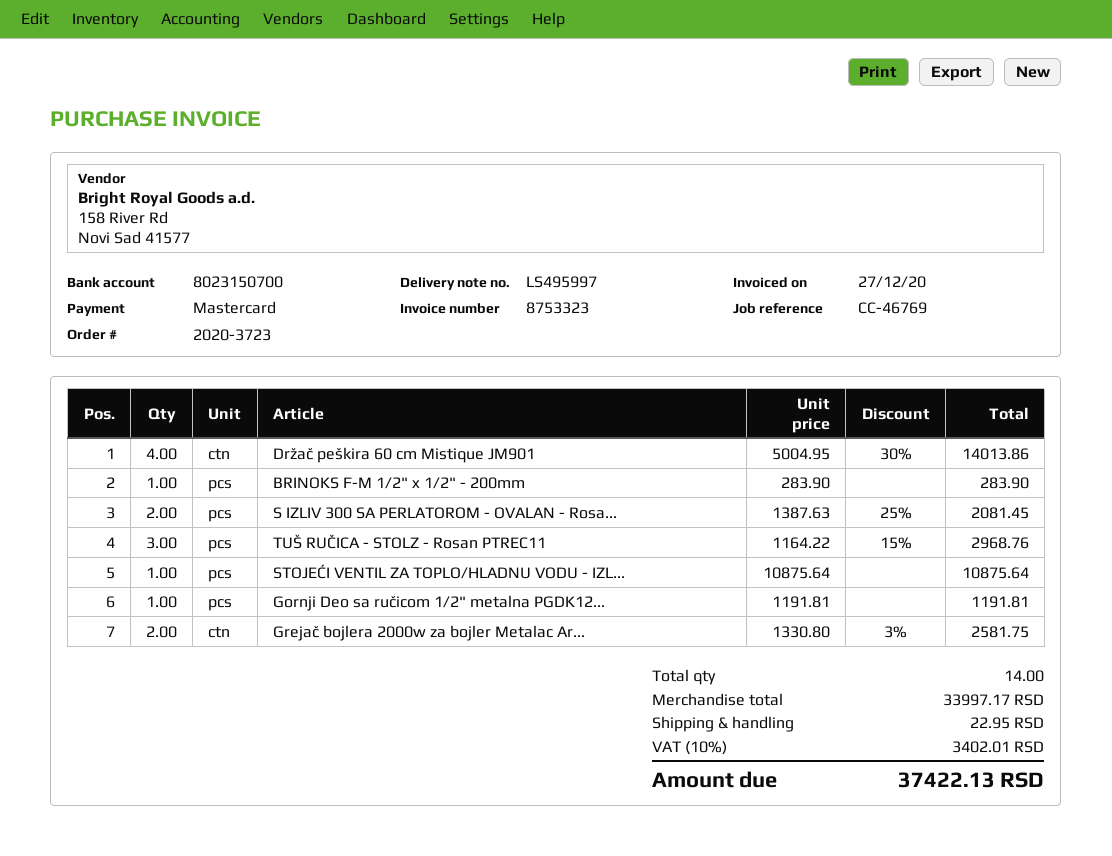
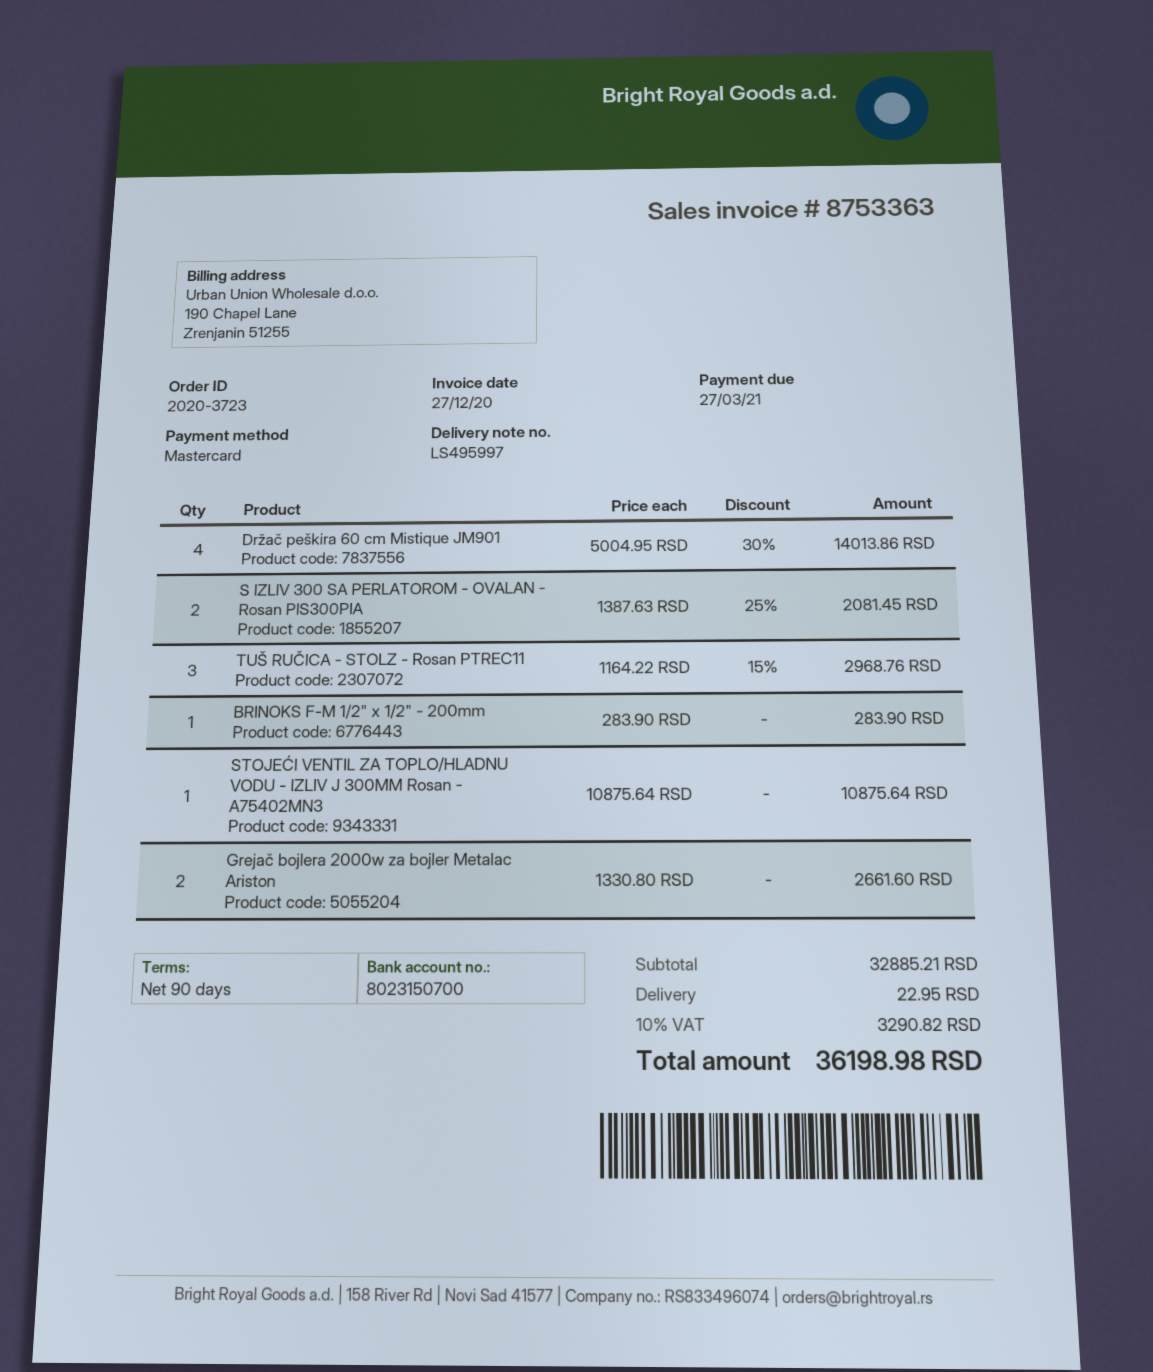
invoice number: 8753323 -> 8753363
Gornji Deo sa ručicom 1/2" metalna PGDK12...: 1 x 1191.81 = 1191.81 -> none
Grejač bojlera 2000w za bojler Metalac Ar...: 2 x 1330.80 - 3% = 2581.75 -> 2 x 1330.80 = 2661.60
subtotal: 33997.17 -> 32885.21
tax: 10% = 3402.01 -> 10% = 3290.82
total: 37422.13 -> 36198.98

